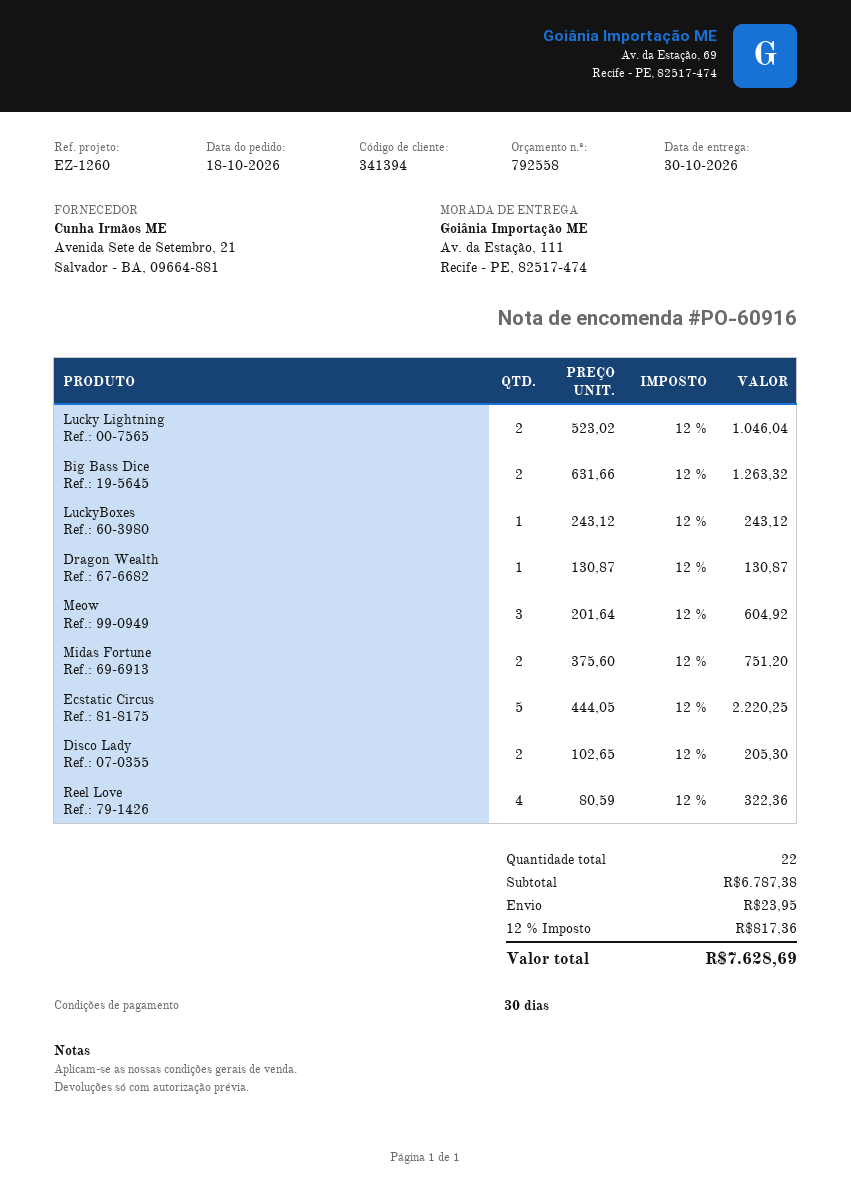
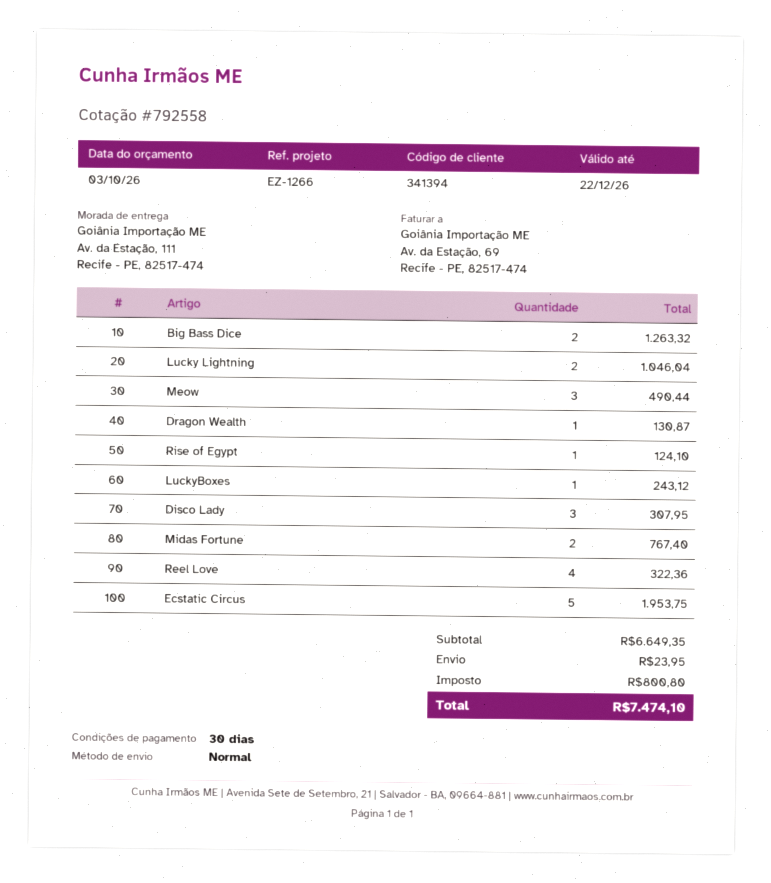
reference: EZ-1260 -> EZ-1266
Meow: 3 for 604.92 -> 3 for 490.44
Midas Fortune: 2 for 751.20 -> 2 for 767.40
Ecstatic Circus: 5 for 2220.25 -> 5 for 1953.75
Disco Lady: 2 for 205.30 -> 3 for 307.95
Rise of Egypt: none -> 1 for 124.10
subtotal: 6787.38 -> 6649.35
tax: 817.36 -> 800.80
total: 7628.69 -> 7474.10

